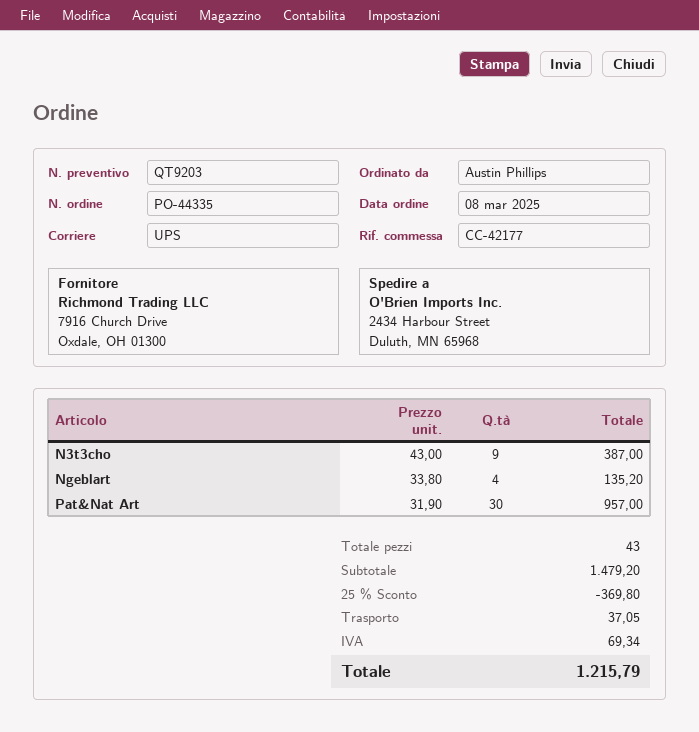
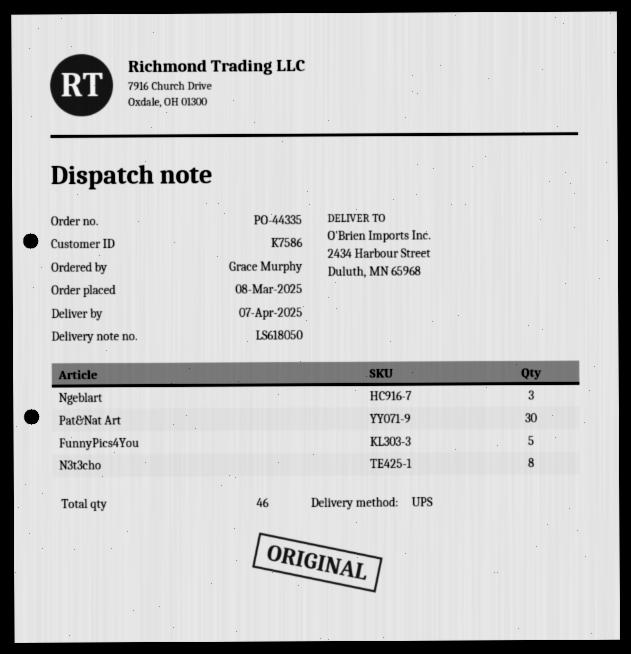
ordered by: Austin Phillips -> Grace Murphy
N3t3cho: 9 -> 8
Ngeblart: 4 -> 3
FunnyPics4You: none -> 5
total quantity: 43 -> 46

